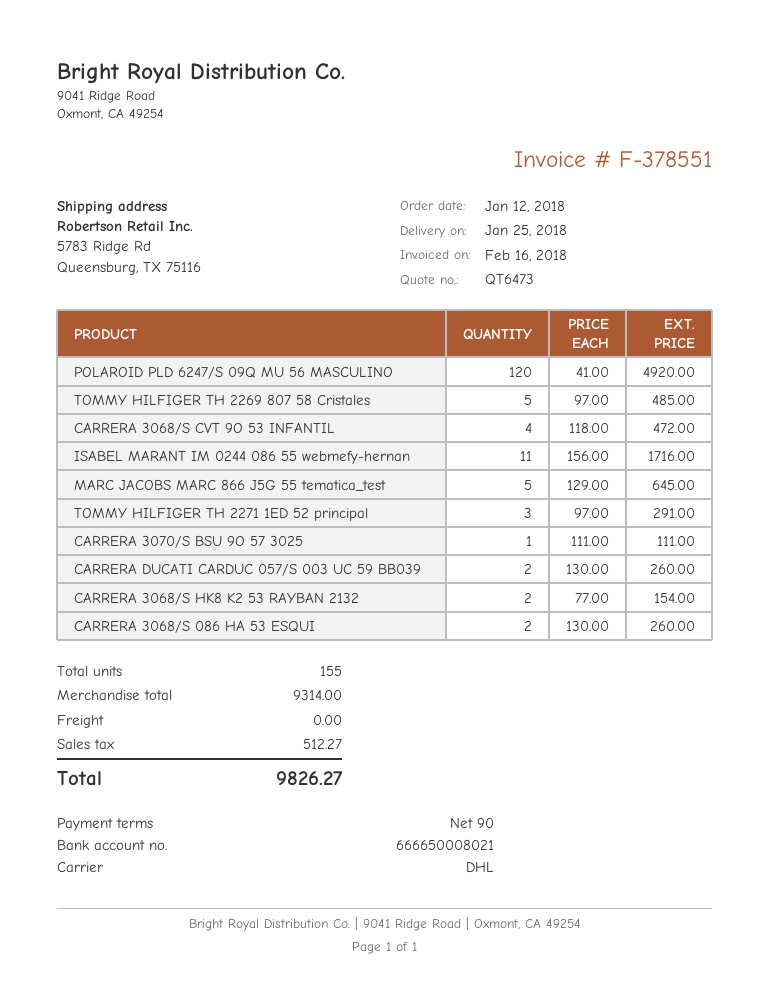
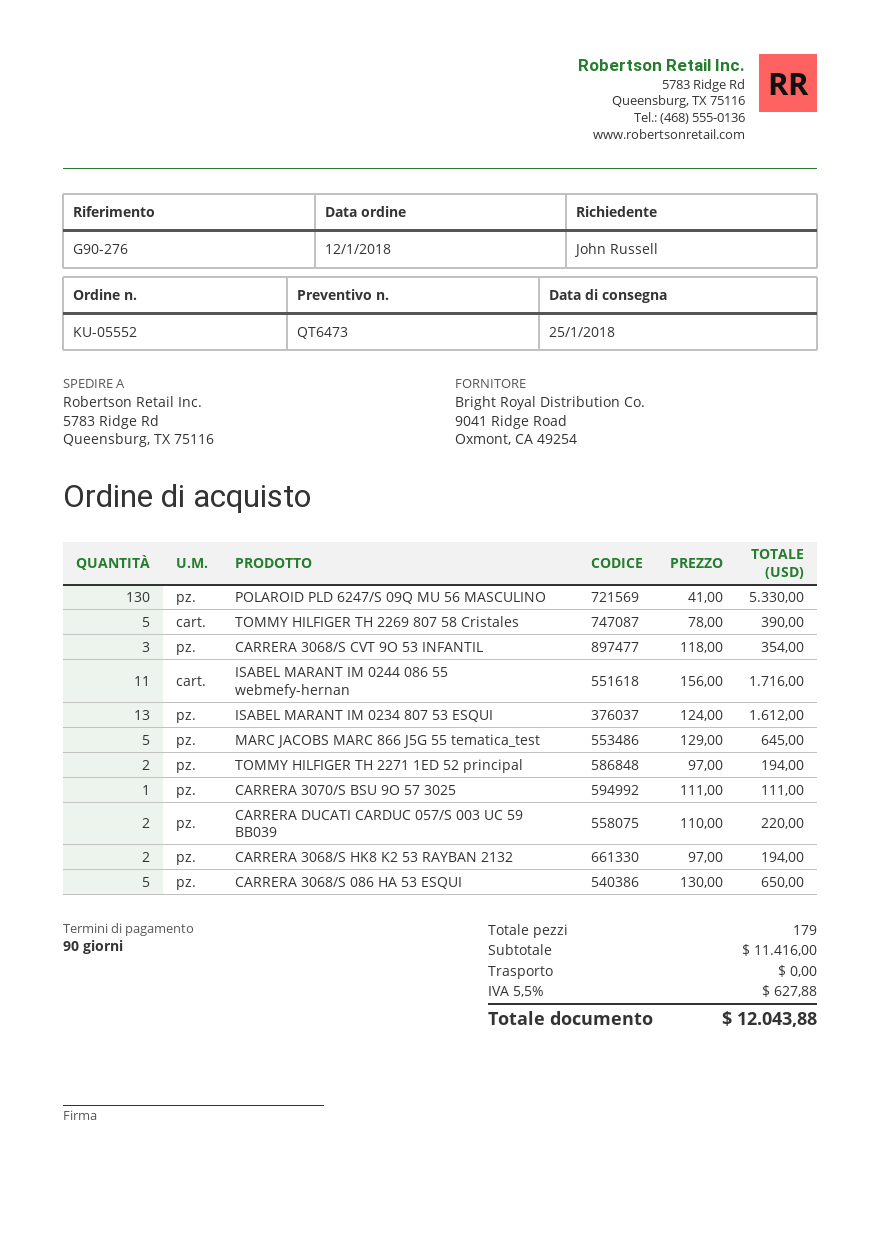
POLAROID PLD 6247/S 09Q MU 56 MASCULINO: 120 x 41.00 = 4920.00 -> 130 x 41.00 = 5330.00
TOMMY HILFIGER TH 2269 807 58 Cristales: 5 x 97.00 = 485.00 -> 5 x 78.00 = 390.00
CARRERA 3068/S CVT 9O 53 INFANTIL: 4 x 118.00 = 472.00 -> 3 x 118.00 = 354.00
TOMMY HILFIGER TH 2271 1ED 52 principal: 3 x 97.00 = 291.00 -> 2 x 97.00 = 194.00
CARRERA DUCATI CARDUC 057/S 003 UC 59 BB039: 2 x 130.00 = 260.00 -> 2 x 110.00 = 220.00
CARRERA 3068/S HK8 K2 53 RAYBAN 2132: 2 x 77.00 = 154.00 -> 2 x 97.00 = 194.00
CARRERA 3068/S 086 HA 53 ESQUI: 2 x 130.00 = 260.00 -> 5 x 130.00 = 650.00
ISABEL MARANT IM 0234 807 53 ESQUI: none -> 13 x 124.00 = 1612.00
total quantity: 155 -> 179
subtotal: 9314.00 -> 11416.00
tax: 512.27 -> 627.88
total: 9826.27 -> 12043.88

